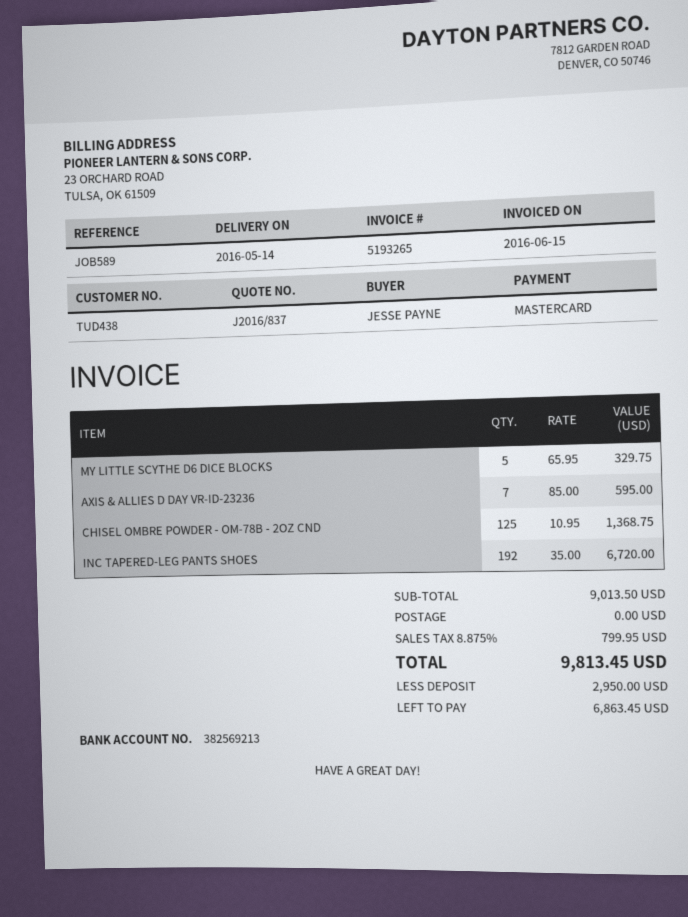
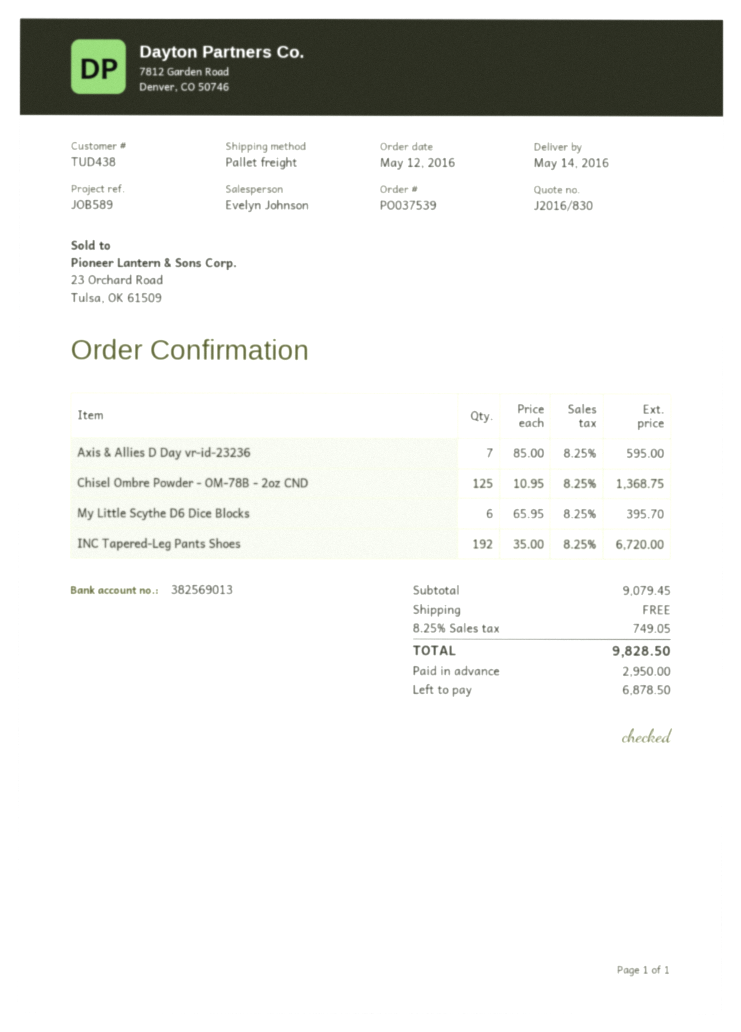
quote number: J2016/837 -> J2016/830
bank account: 382569213 -> 382569013
MY LITTLE SCYTHE D6 DICE BLOCKS: 5 x 65.95 = 329.75 -> 6 x 65.95 = 395.70
subtotal: 9013.50 -> 9079.45
tax: 8.875% = 799.95 -> 8.25% = 749.05
total: 9813.45 -> 9828.50
balance: 6863.45 -> 6878.50

